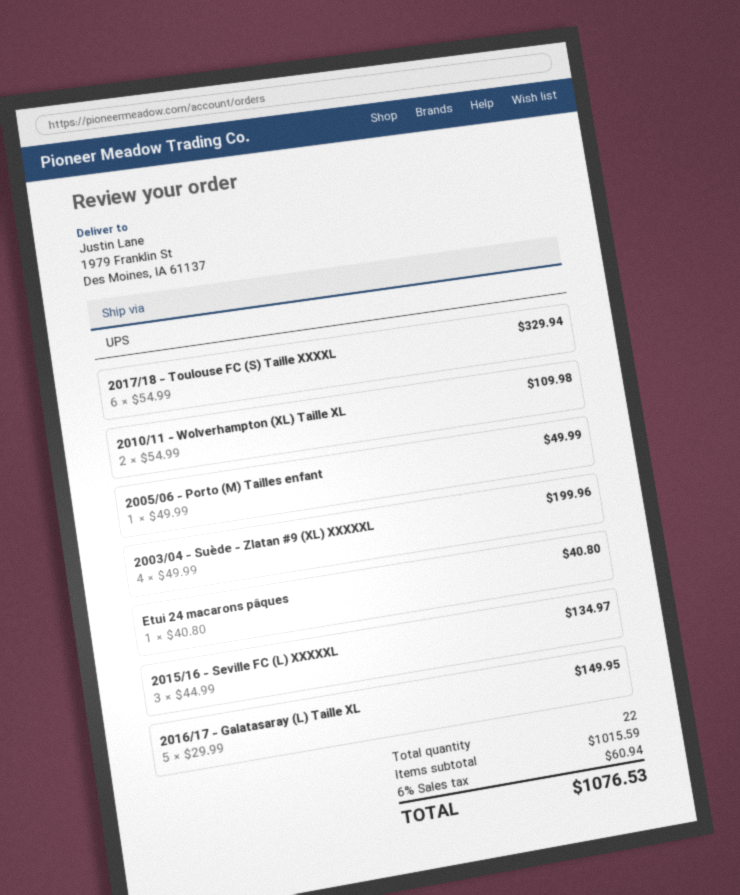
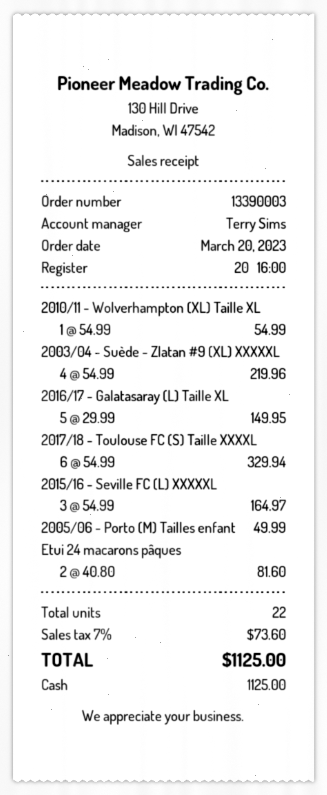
2010/11 - Wolverhampton (XL) Taille XL: 2 x 54.99 = 109.98 -> 1 x 54.99 = 54.99
2003/04 - Suède - Zlatan #9 (XL) XXXXXL: 4 x 49.99 = 199.96 -> 4 x 54.99 = 219.96
Etui 24 macarons pâques: 1 x 40.80 = 40.80 -> 2 x 40.80 = 81.60
2015/16 - Seville FC (L) XXXXXL: 3 x 44.99 = 134.97 -> 3 x 54.99 = 164.97
tax: 6% = 60.94 -> 7% = 73.60
total: 1076.53 -> 1125.00

